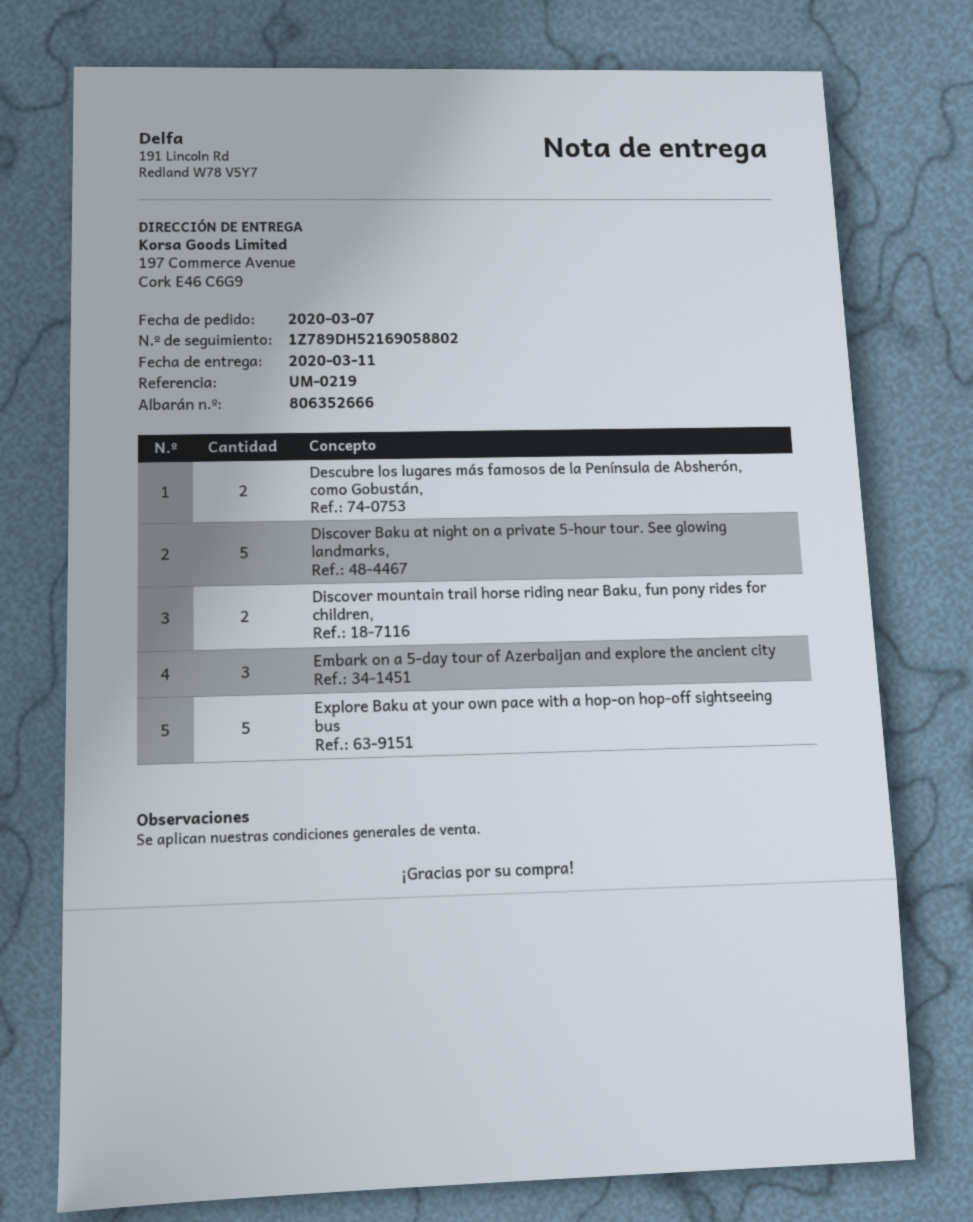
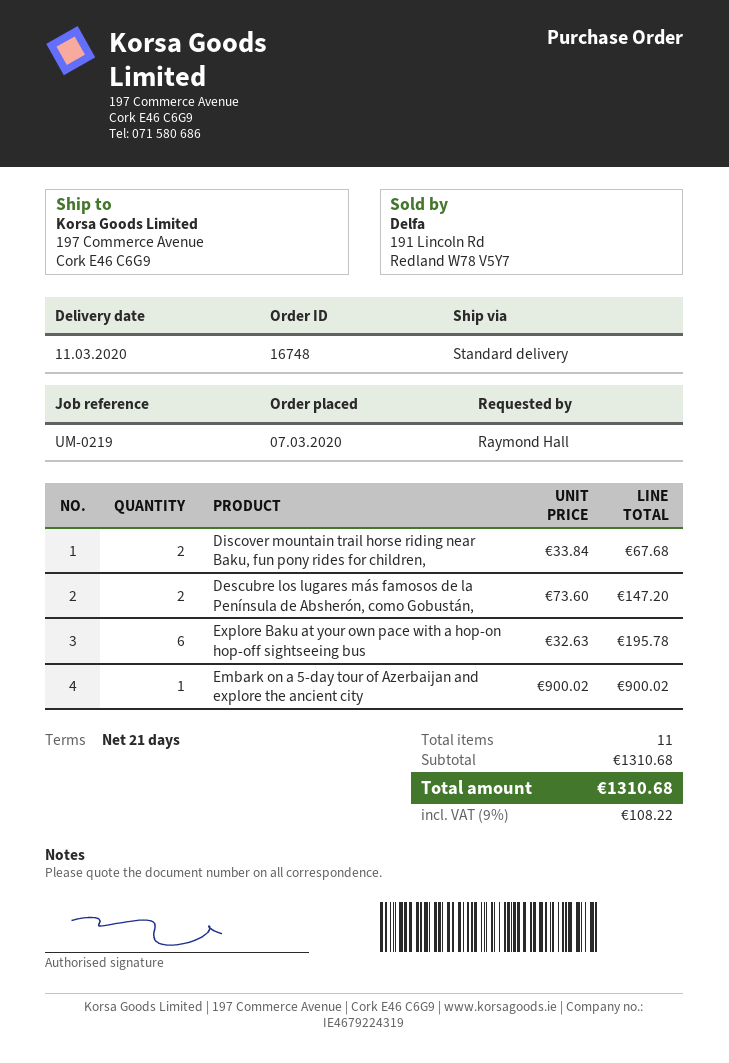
Discover Baku at night on a private 5-hour tour. See glowing landmarks,: 5 -> none
Embark on a 5-day tour of Azerbaijan and explore the ancient city: 3 -> 1
Explore Baku at your own pace with a hop-on hop-off sightseeing bus: 5 -> 6

